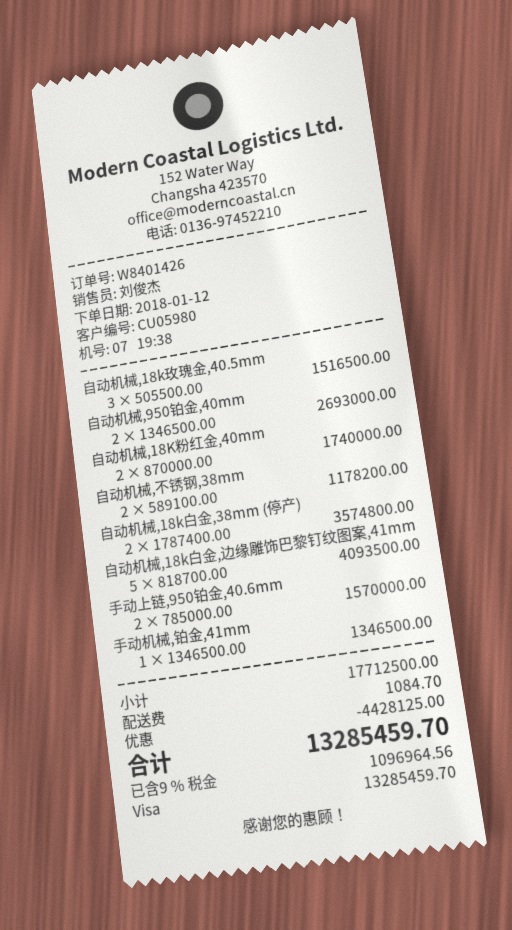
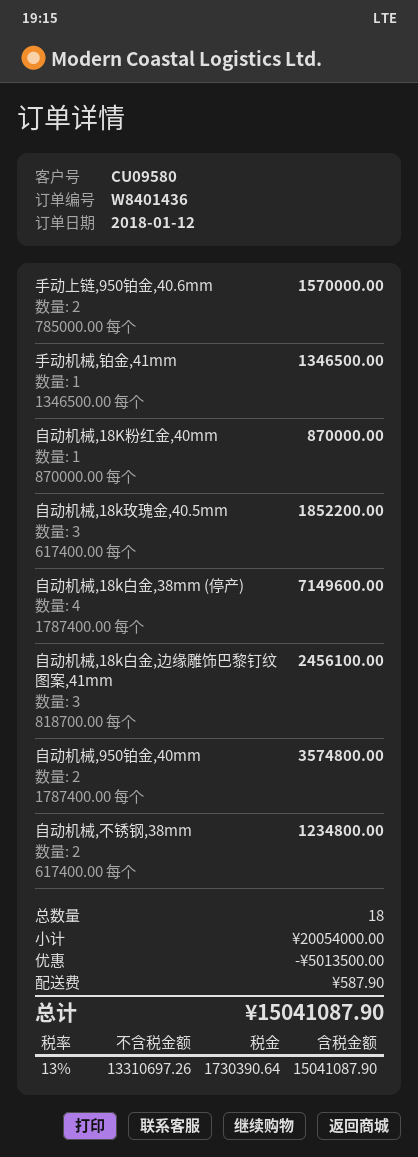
order number: W8401426 -> W8401436
customer number: CU05980 -> CU09580
自动机械,18k玫瑰金,40.5mm: 3 x 505500.00 = 1516500.00 -> 3 x 617400.00 = 1852200.00
自动机械,950铂金,40mm: 2 x 1346500.00 = 2693000.00 -> 2 x 1787400.00 = 3574800.00
自动机械,18K粉红金,40mm: 2 x 870000.00 = 1740000.00 -> 1 x 870000.00 = 870000.00
自动机械,不锈钢,38mm: 2 x 589100.00 = 1178200.00 -> 2 x 617400.00 = 1234800.00
自动机械,18k白金,38mm (停产): 2 x 1787400.00 = 3574800.00 -> 4 x 1787400.00 = 7149600.00
自动机械,18k白金,边缘雕饰巴黎钉纹图案,41mm: 5 x 818700.00 = 4093500.00 -> 3 x 818700.00 = 2456100.00
subtotal: 17712500.00 -> 20054000.00
discount: 4428125.00 -> 5013500.00
shipping: 1084.70 -> 587.90
tax: 9% = 1096964.56 -> 13% = 1730390.64
total: 13285459.70 -> 15041087.90

